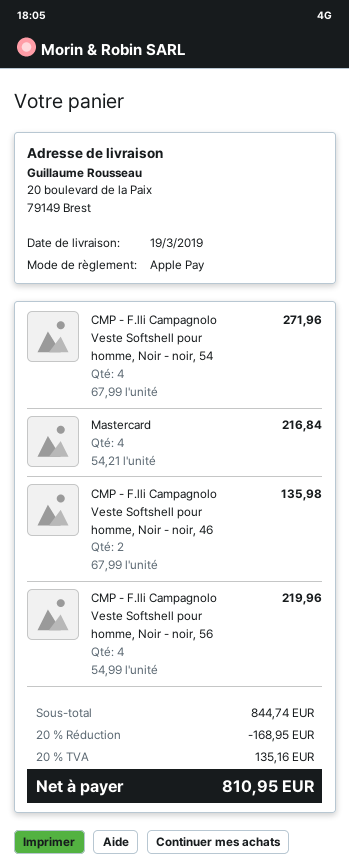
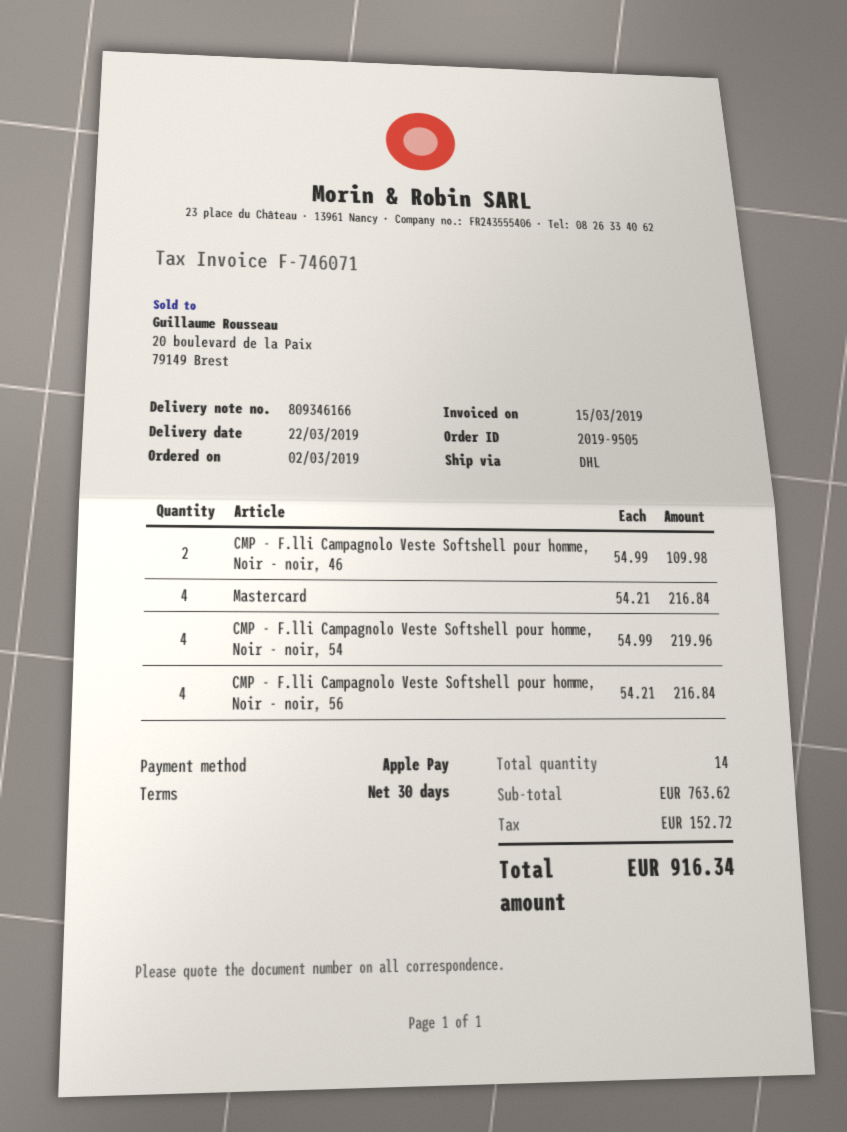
delivery date: 2019-03-19 -> 2019-03-22
CMP - F.lli Campagnolo Veste Softshell pour homme, Noir - noir, 54: 4 x 67.99 = 271.96 -> 4 x 54.99 = 219.96
CMP - F.lli Campagnolo Veste Softshell pour homme, Noir - noir, 46: 2 x 67.99 = 135.98 -> 2 x 54.99 = 109.98
CMP - F.lli Campagnolo Veste Softshell pour homme, Noir - noir, 56: 4 x 54.99 = 219.96 -> 4 x 54.21 = 216.84
subtotal: 844.74 -> 763.62
discount: 20% = 168.95 -> none
tax: 135.16 -> 152.72
total: 810.95 -> 916.34

